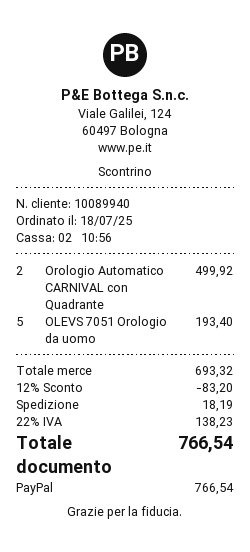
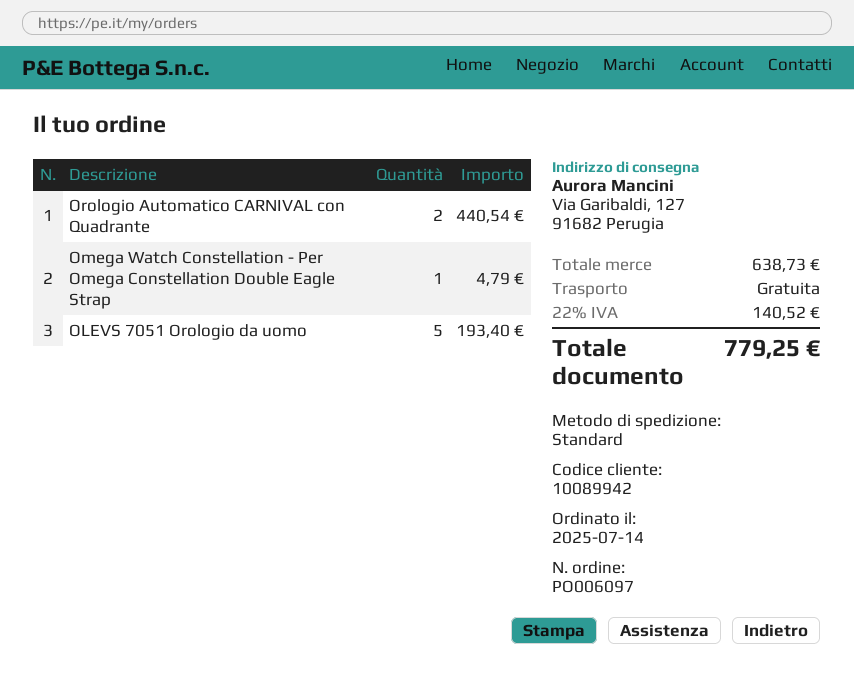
order date: 2025-07-18 -> 2025-07-14
customer number: 10089940 -> 10089942
Orologio Automatico CARNIVAL con Quadrante: 2 for 499.92 -> 2 for 440.54
Omega Watch Constellation - Per Omega Constellation Double Eagle Strap: none -> 1 for 4.79
subtotal: 693.32 -> 638.73
discount: 12% = 83.20 -> none
shipping: 18.19 -> 0.00
tax: 22% = 138.23 -> 22% = 140.52
total: 766.54 -> 779.25

